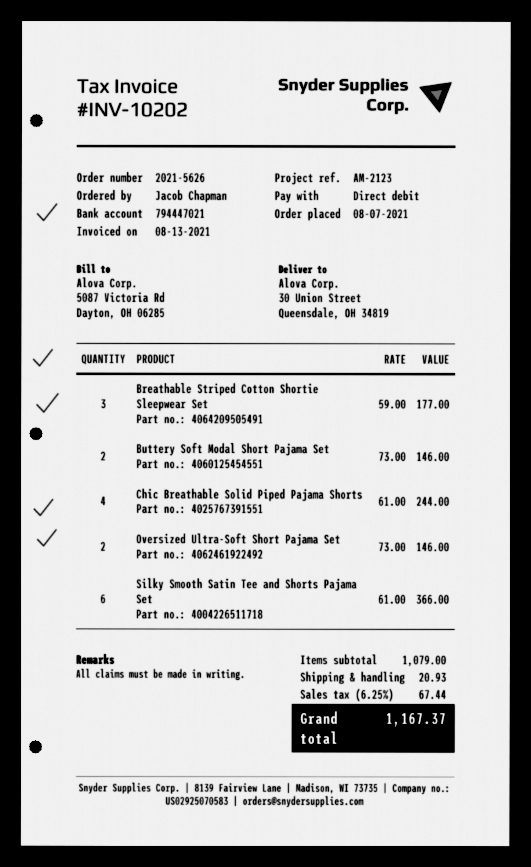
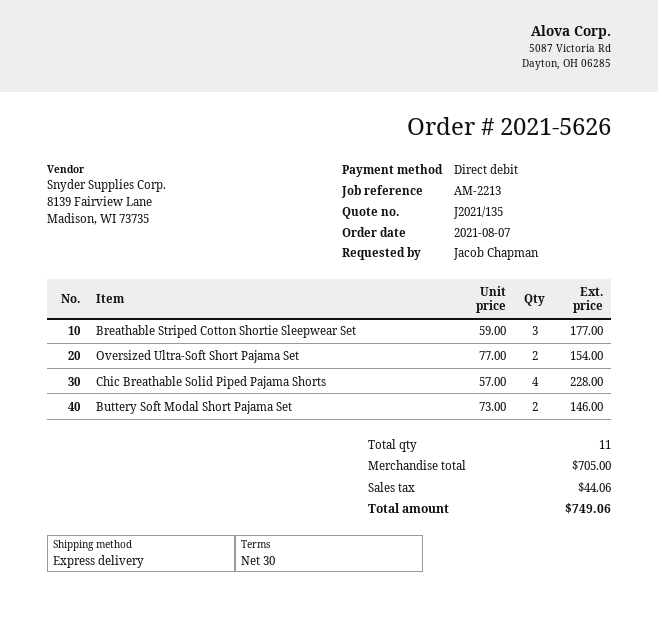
reference: AM-2123 -> AM-2213
Chic Breathable Solid Piped Pajama Shorts: 4 x 61.00 = 244.00 -> 4 x 57.00 = 228.00
Oversized Ultra-Soft Short Pajama Set: 2 x 73.00 = 146.00 -> 2 x 77.00 = 154.00
Silky Smooth Satin Tee and Shorts Pajama Set: 6 x 61.00 = 366.00 -> none
subtotal: 1079.00 -> 705.00
shipping: 20.93 -> none
tax: 67.44 -> 44.06
total: 1167.37 -> 749.06

